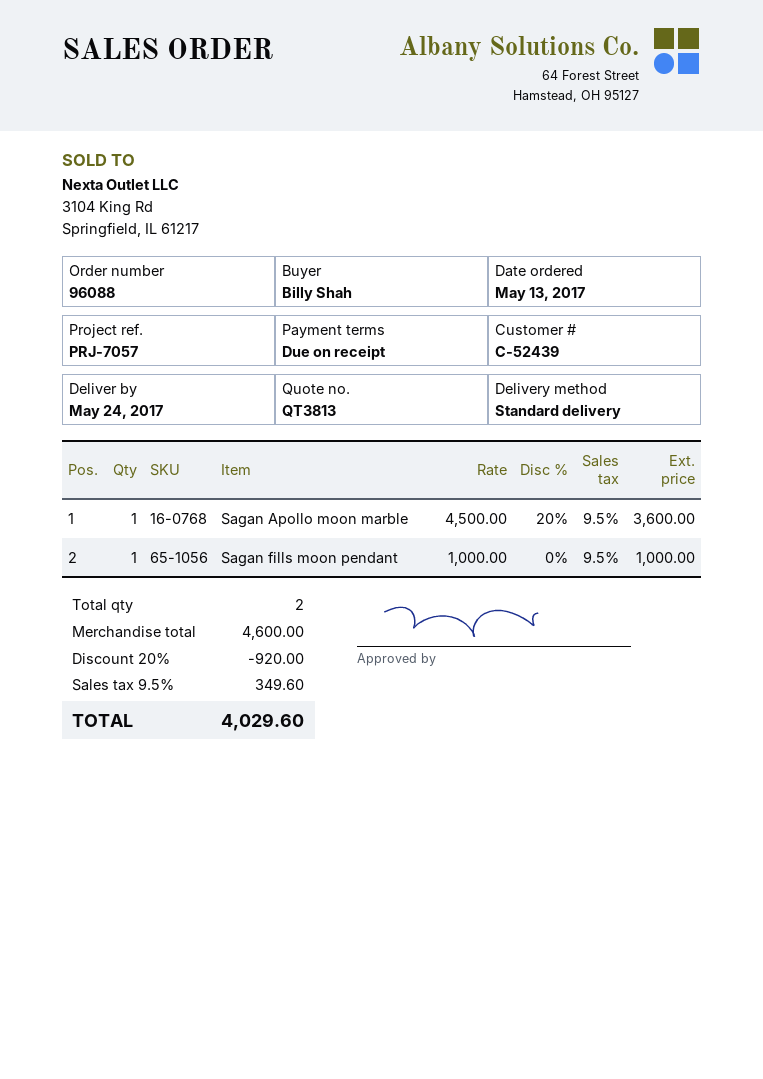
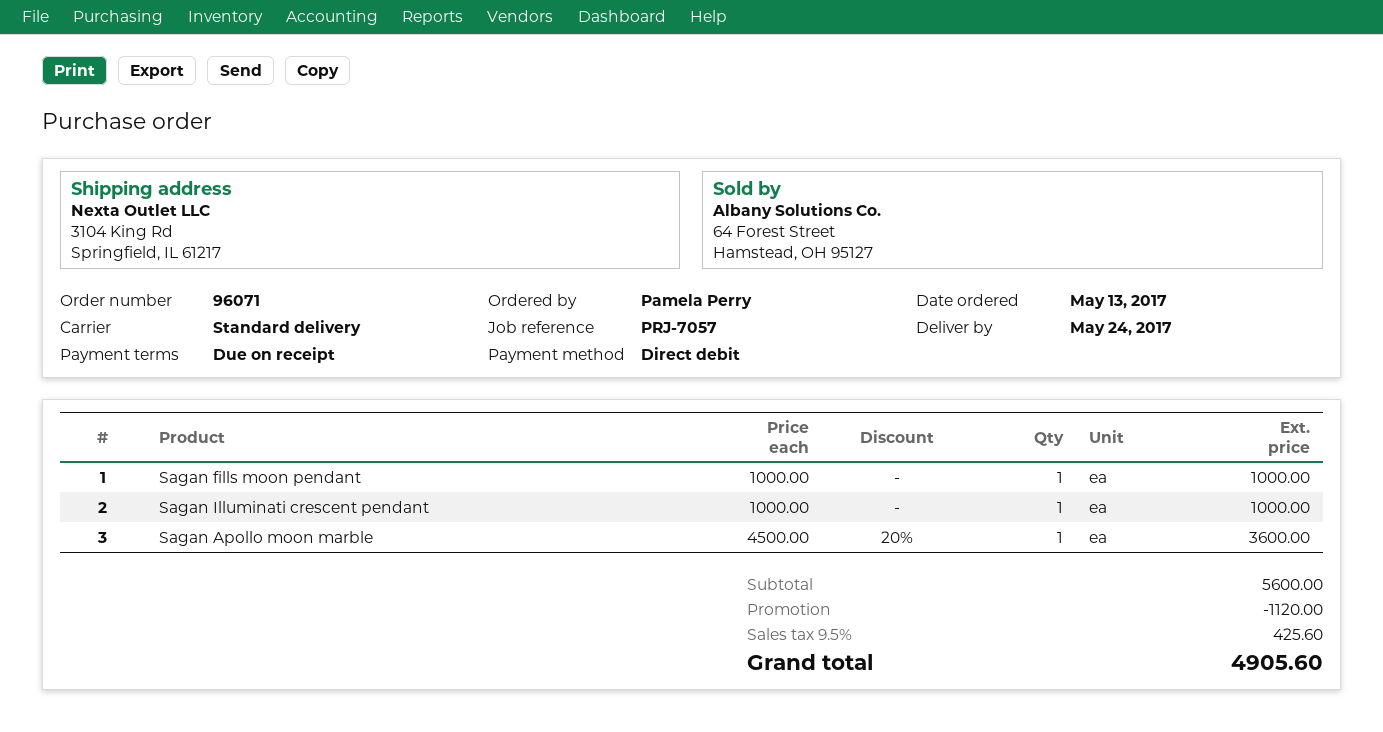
order number: 96088 -> 96071
ordered by: Billy Shah -> Pamela Perry
Sagan Illuminati crescent pendant: none -> 1 x 1000.00 = 1000.00
subtotal: 4600.00 -> 5600.00
discount: 920.00 -> 1120.00
tax: 9.5% = 349.60 -> 9.5% = 425.60
total: 4029.60 -> 4905.60

